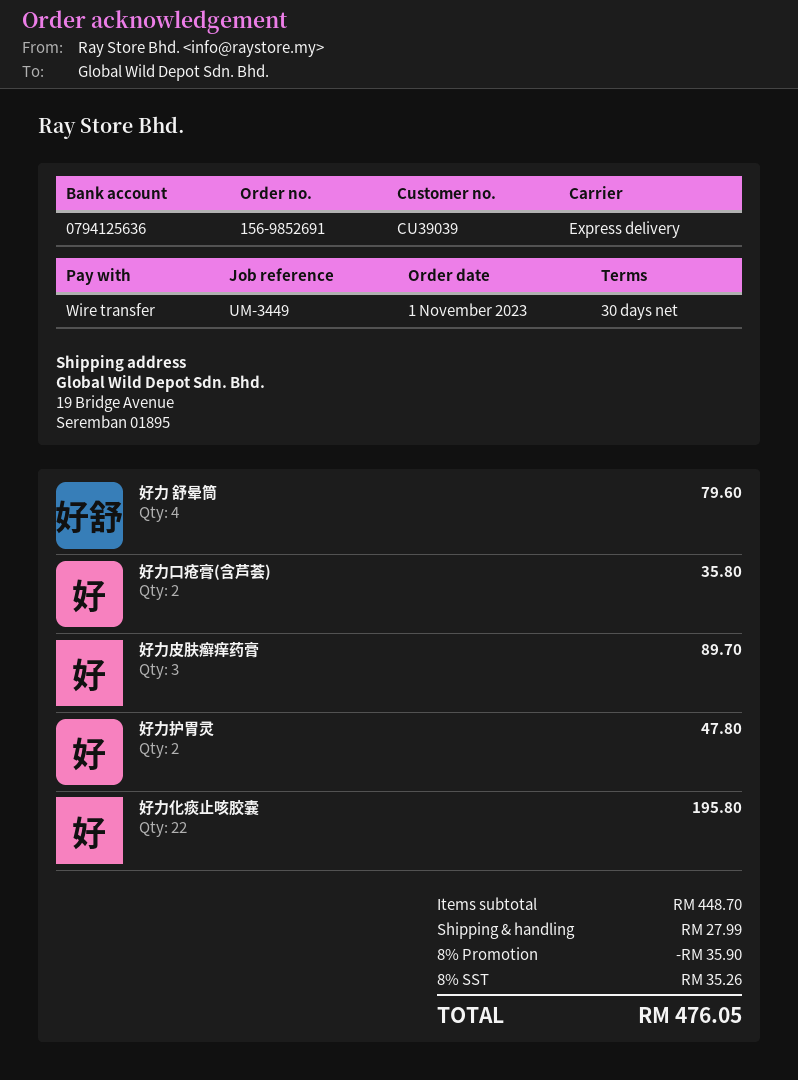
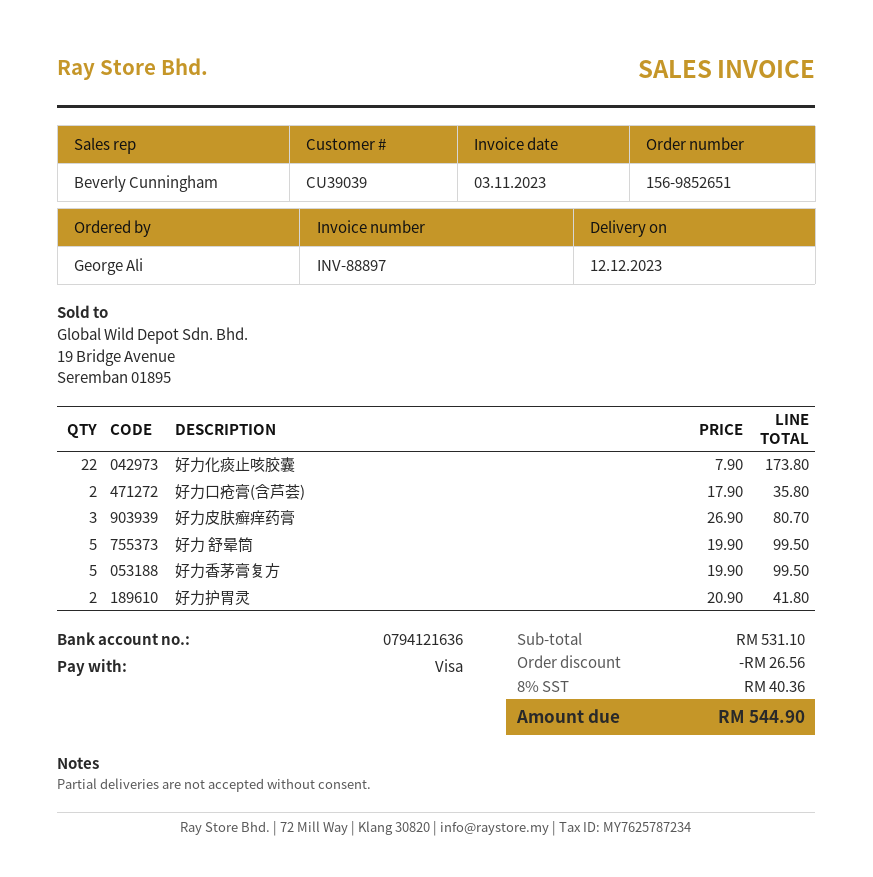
order number: 156-9852691 -> 156-9852651
payment method: bank transfer -> Visa
bank account: 0794125636 -> 0794121636
好力 舒晕筒: 4 for 79.60 -> 5 for 99.50
好力皮肤癣痒药膏: 3 for 89.70 -> 3 for 80.70
好力护胃灵: 2 for 47.80 -> 2 for 41.80
好力化痰止咳胶囊: 22 for 195.80 -> 22 for 173.80
好力香茅膏复方: none -> 5 for 99.50
subtotal: 448.70 -> 531.10
discount: 35.90 -> 26.56
shipping: 27.99 -> none
tax: 8% = 35.26 -> 8% = 40.36
total: 476.05 -> 544.90

